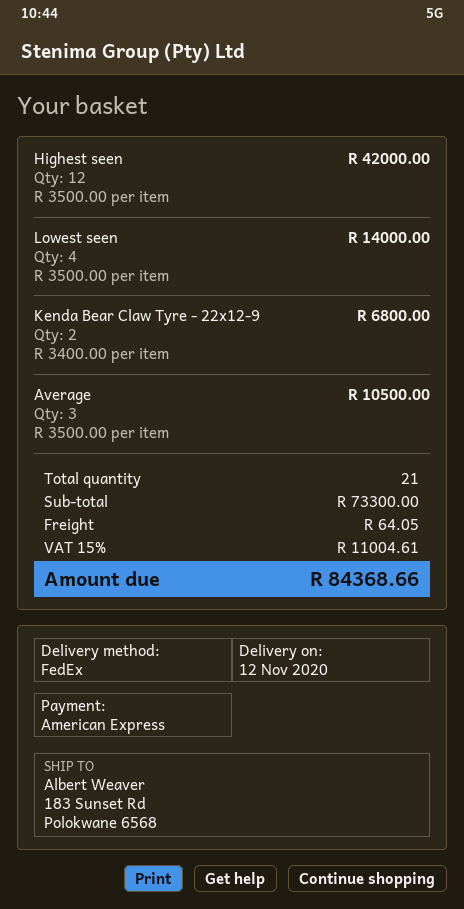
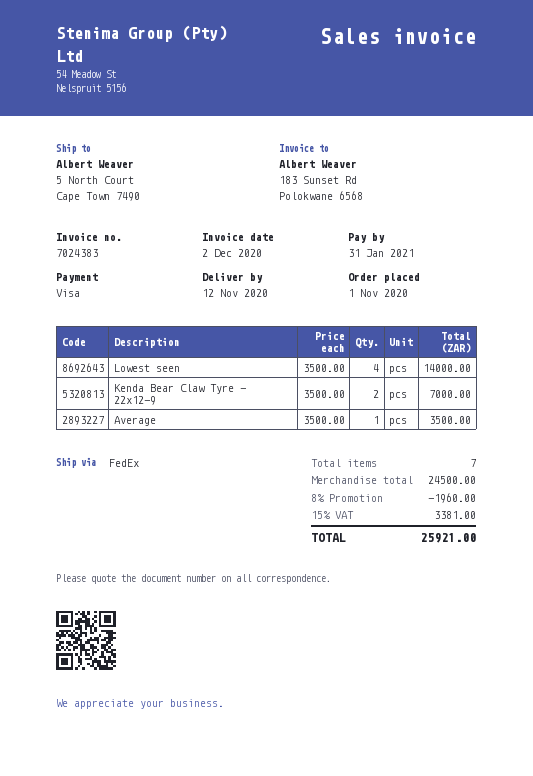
payment method: American Express -> Visa
ship to: 183 Sunset Rd, Polokwane 6568 -> 5 North Court, Cape Town 7490
Highest seen: 12 x 3500.00 = 42000.00 -> none
Kenda Bear Claw Tyre - 22x12-9: 2 x 3400.00 = 6800.00 -> 2 x 3500.00 = 7000.00
Average: 3 x 3500.00 = 10500.00 -> 1 x 3500.00 = 3500.00
total quantity: 21 -> 7
subtotal: 73300.00 -> 24500.00
discount: none -> 8% = 1960.00
shipping: 64.05 -> none
tax: 15% = 11004.61 -> 15% = 3381.00
total: 84368.66 -> 25921.00

